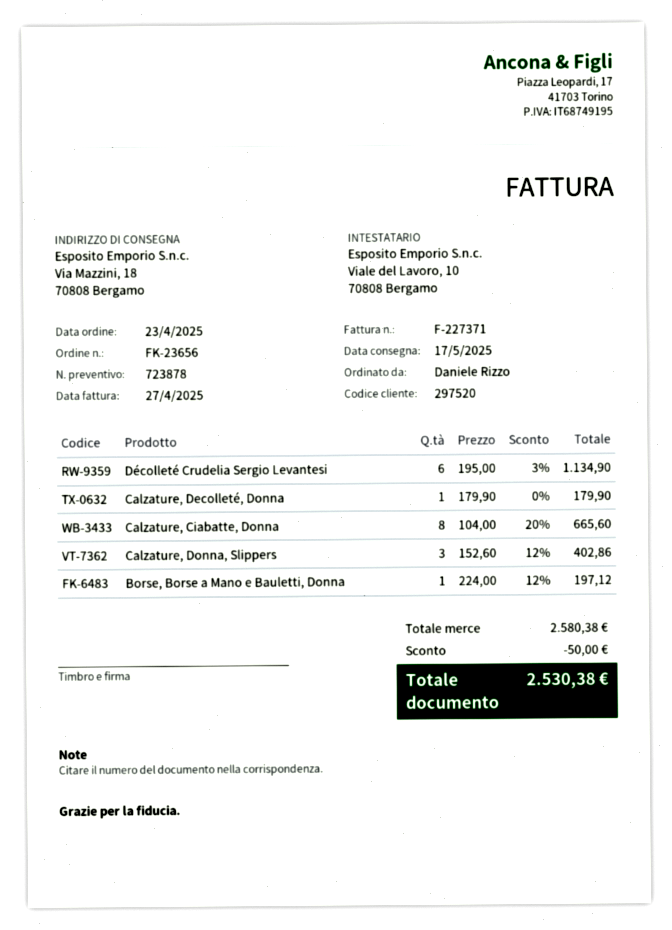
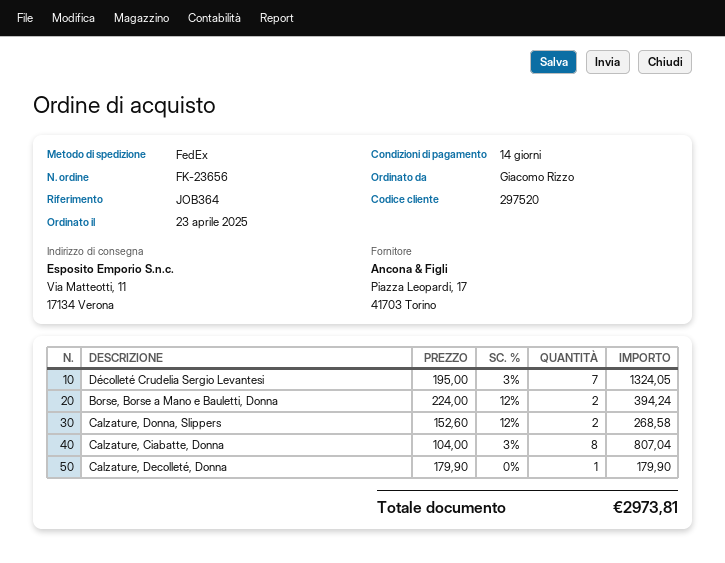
ordered by: Daniele Rizzo -> Giacomo Rizzo
ship to: Via Mazzini, 18, 70808 Bergamo -> Via Matteotti, 11, 17134 Verona
Décolleté Crudelia Sergio Levantesi: 6 x 195.00 - 3% = 1134.90 -> 7 x 195.00 - 3% = 1324.05
Calzature, Ciabatte, Donna: 8 x 104.00 - 20% = 665.60 -> 8 x 104.00 - 3% = 807.04
Calzature, Donna, Slippers: 3 x 152.60 - 12% = 402.86 -> 2 x 152.60 - 12% = 268.58
Borse, Borse a Mano e Bauletti, Donna: 1 x 224.00 - 12% = 197.12 -> 2 x 224.00 - 12% = 394.24
discount: 50.00 -> none
total: 2530.38 -> 2973.81

